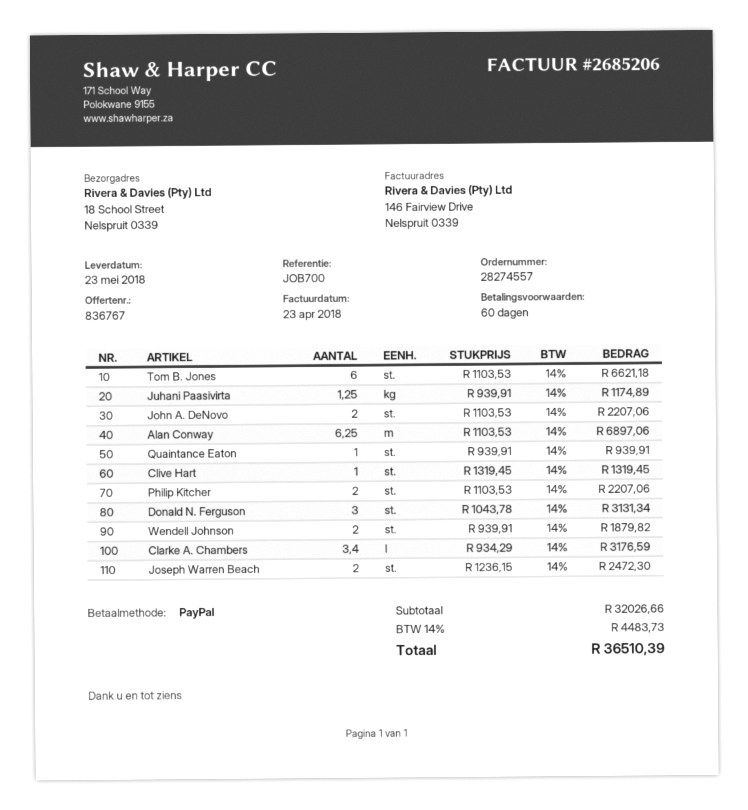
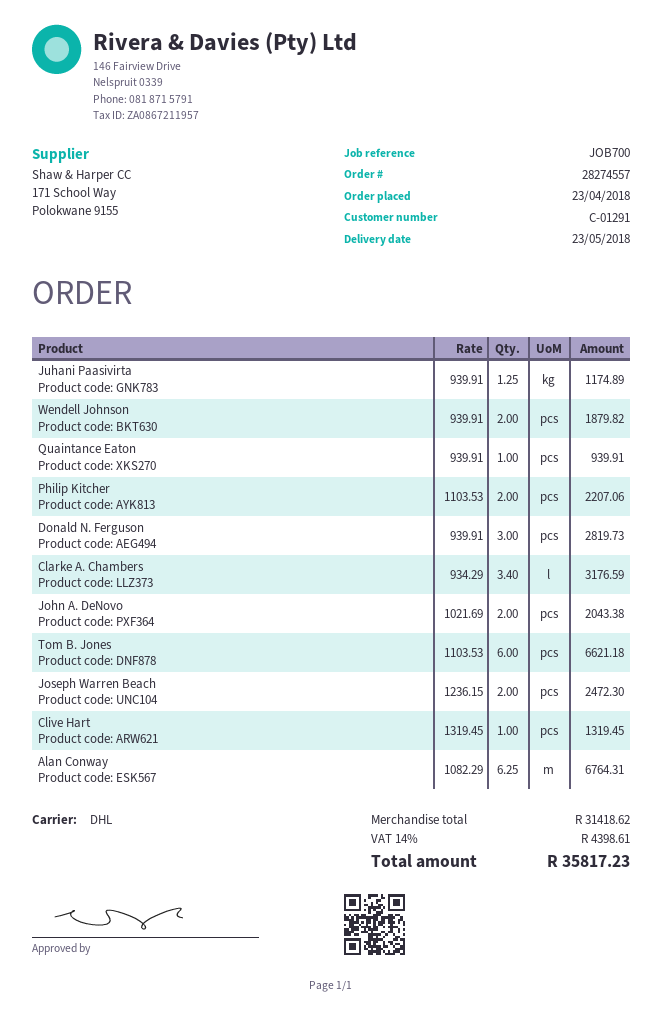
John A. DeNovo: 2 x 1103.53 = 2207.06 -> 2 x 1021.69 = 2043.38
Alan Conway: 6.25 x 1103.53 = 6897.06 -> 6.25 x 1082.29 = 6764.31
Donald N. Ferguson: 3 x 1043.78 = 3131.34 -> 3 x 939.91 = 2819.73
subtotal: 32026.66 -> 31418.62
tax: 14% = 4483.73 -> 14% = 4398.61
total: 36510.39 -> 35817.23

